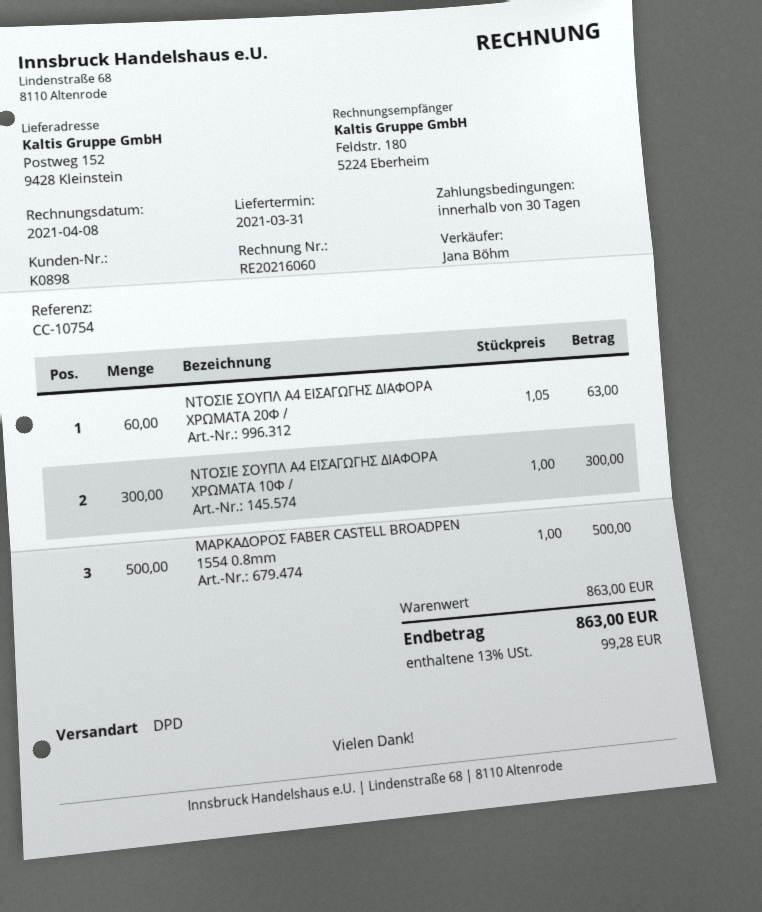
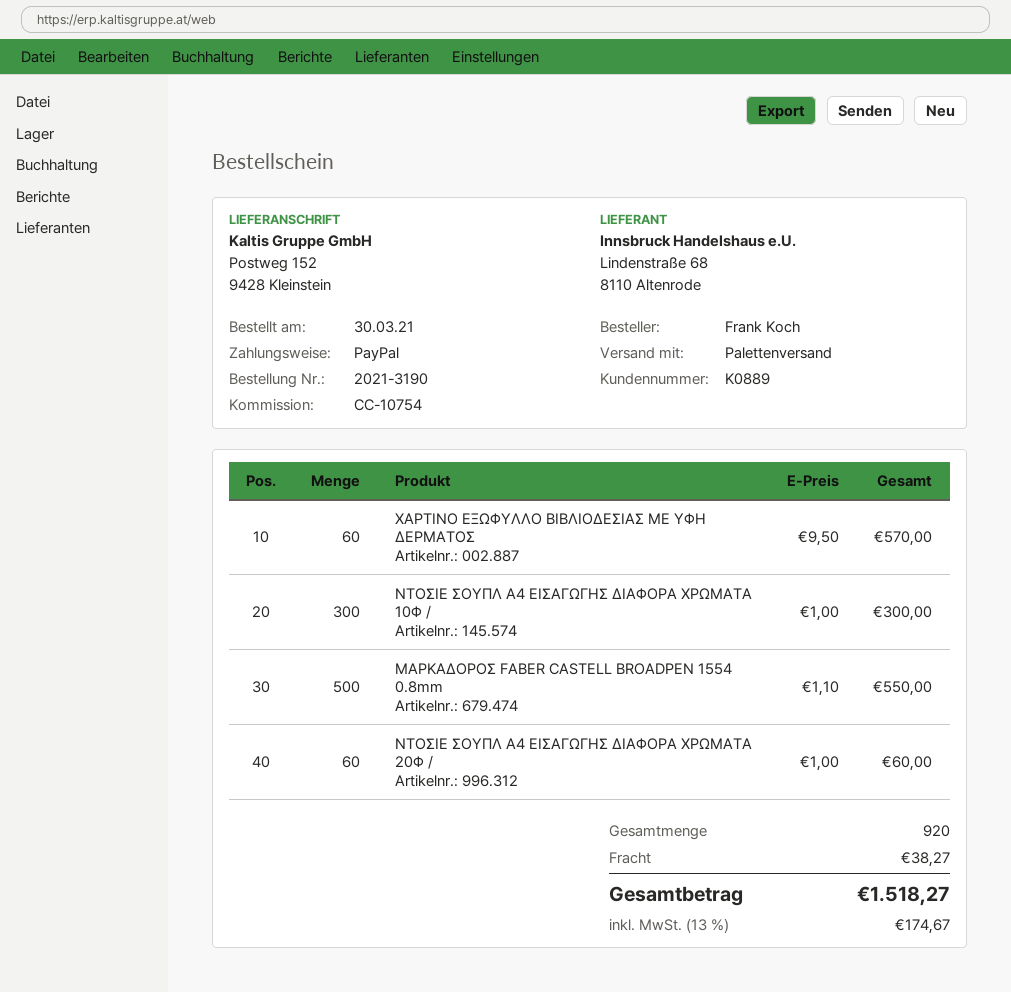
customer number: K0898 -> K0889
shipping method: DPD -> pallet freight
ΝΤΟΣΙΕ ΣΟΥΠΛ Α4 ΕΙΣΑΓΩΓΗΣ ΔΙΑΦΟΡΑ ΧΡΩΜΑΤΑ 20Φ /: 60 x 1.05 = 63.00 -> 60 x 1.00 = 60.00
ΜΑΡΚΑΔΟΡΟΣ FABER CASTELL BROADPEN 1554 0.8mm: 500 x 1.00 = 500.00 -> 500 x 1.10 = 550.00
ΧΑΡΤΙΝΟ ΕΞΩΦΥΛΛΟ ΒΙΒΛΙΟΔΕΣΙΑΣ ΜΕ ΥΦΗ ΔΕΡΜΑΤΟΣ: none -> 60 x 9.50 = 570.00
shipping: none -> 38.27
tax: 13% = 99.28 -> 13% = 174.67
total: 863.00 -> 1518.27

